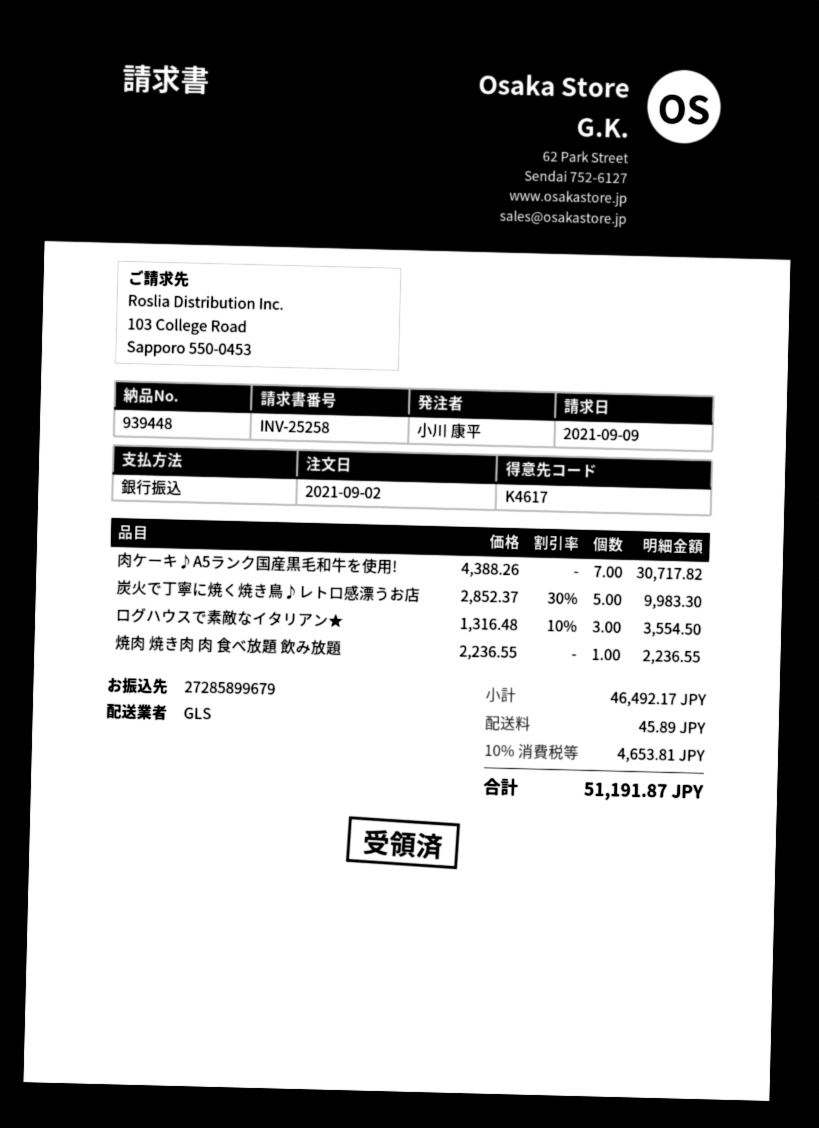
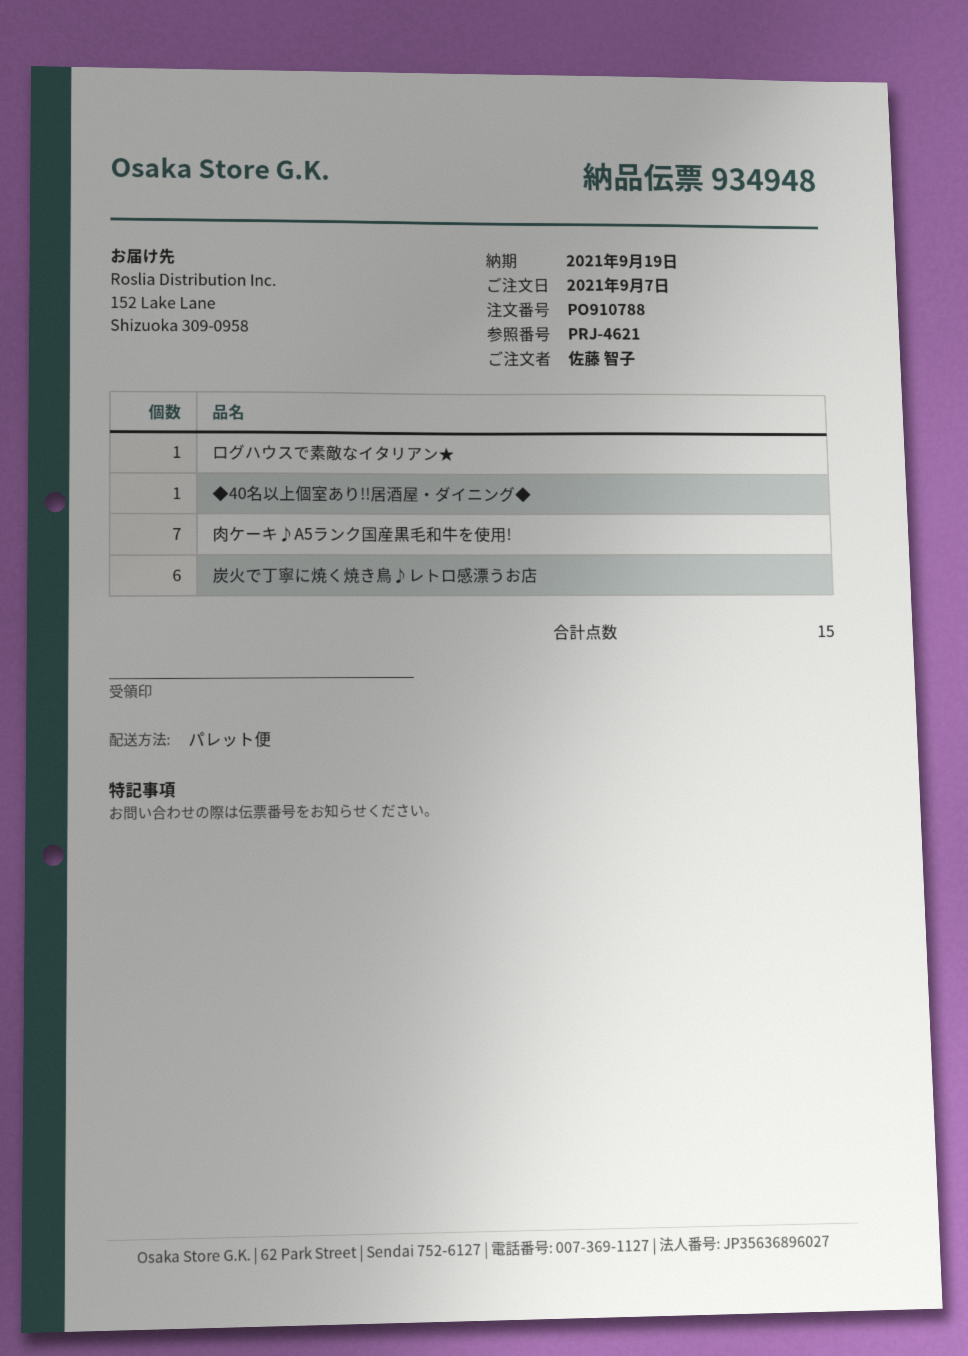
order date: 2021-09-02 -> 2021-09-07
delivery note number: 939448 -> 934948
ordered by: 小川 康平 -> 佐藤 智子
shipping method: GLS -> pallet freight
炭火で丁寧に焼く焼き鳥♪レトロ感漂うお店: 5 -> 6
ログハウスで素敵なイタリアン★: 3 -> 1
焼肉 焼き肉 肉 食べ放題 飲み放題: 1 -> none
◆40名以上個室あり!!居酒屋・ダイニング◆: none -> 1

